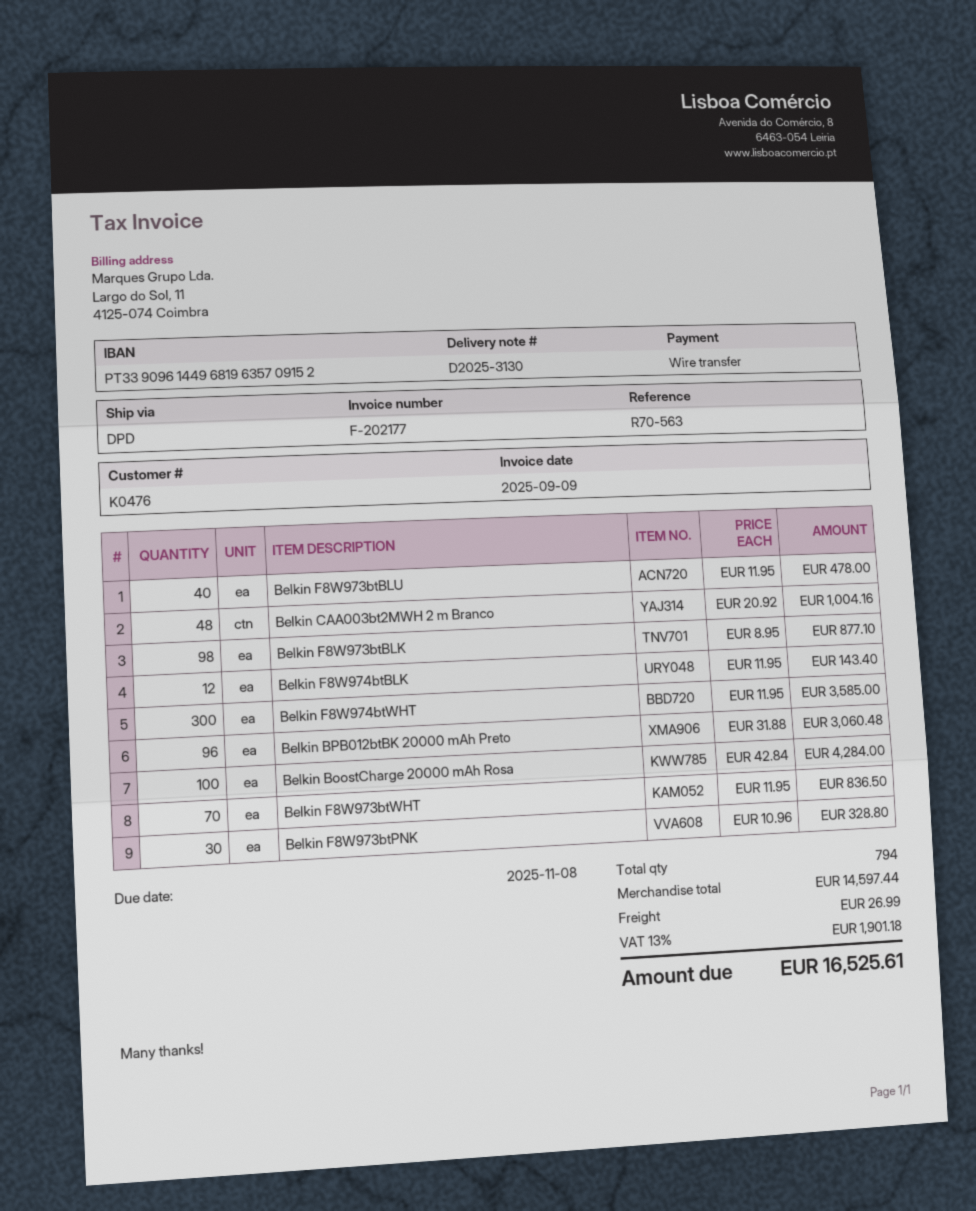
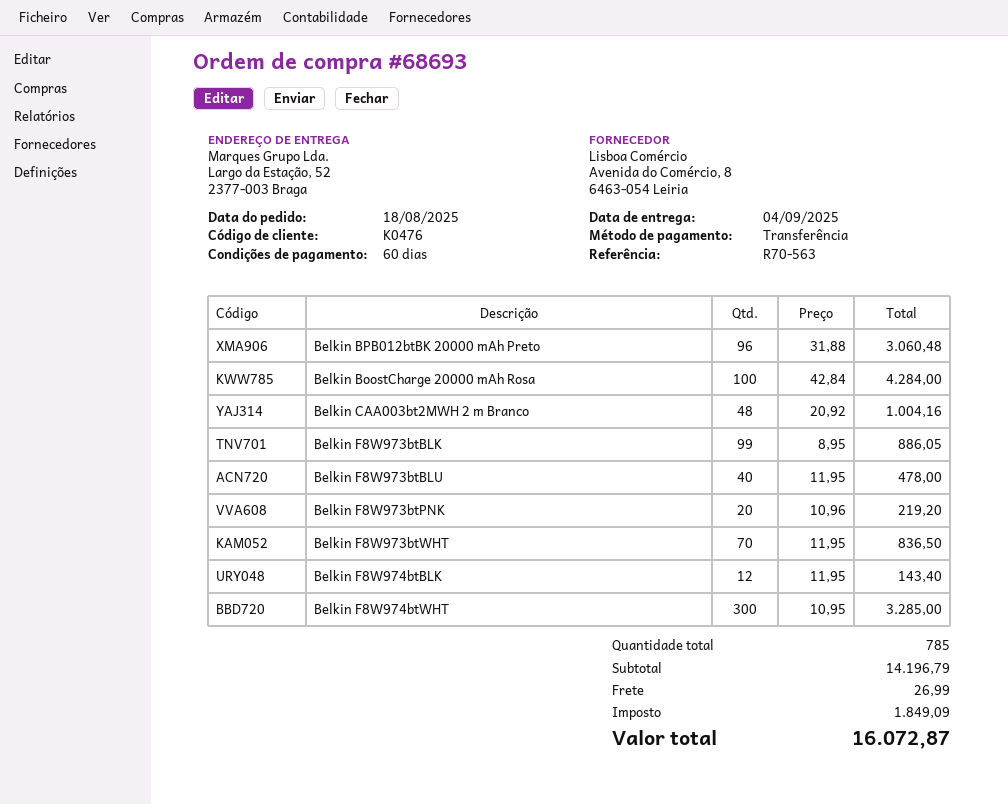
Belkin F8W973btBLK: 98 x 8.95 = 877.10 -> 99 x 8.95 = 886.05
Belkin F8W974btWHT: 300 x 11.95 = 3585.00 -> 300 x 10.95 = 3285.00
Belkin F8W973btPNK: 30 x 10.96 = 328.80 -> 20 x 10.96 = 219.20
total quantity: 794 -> 785
subtotal: 14597.44 -> 14196.79
tax: 1901.18 -> 1849.09
total: 16525.61 -> 16072.87

